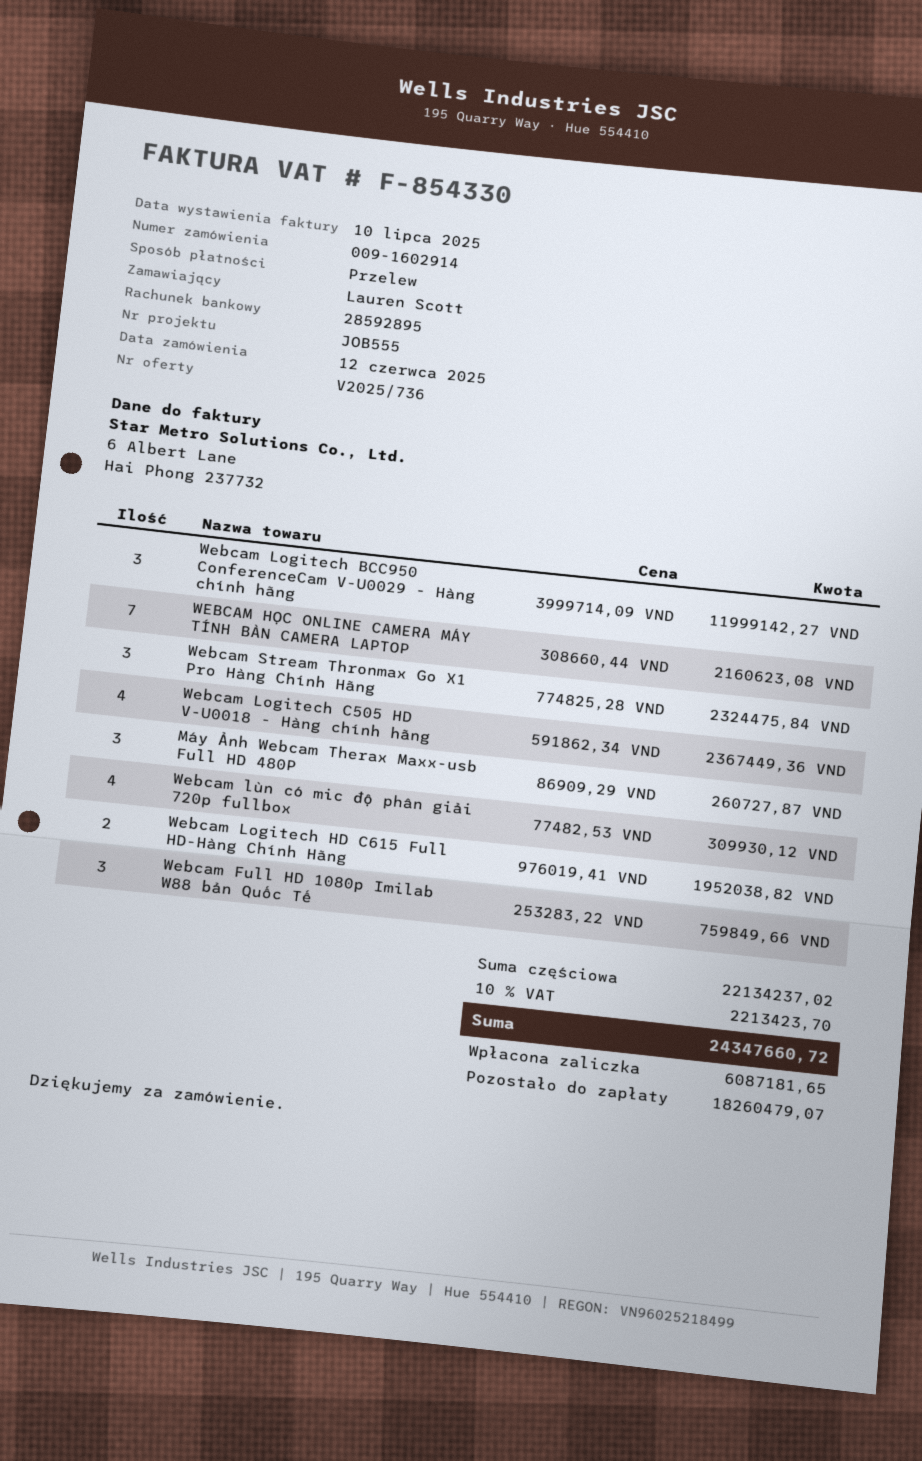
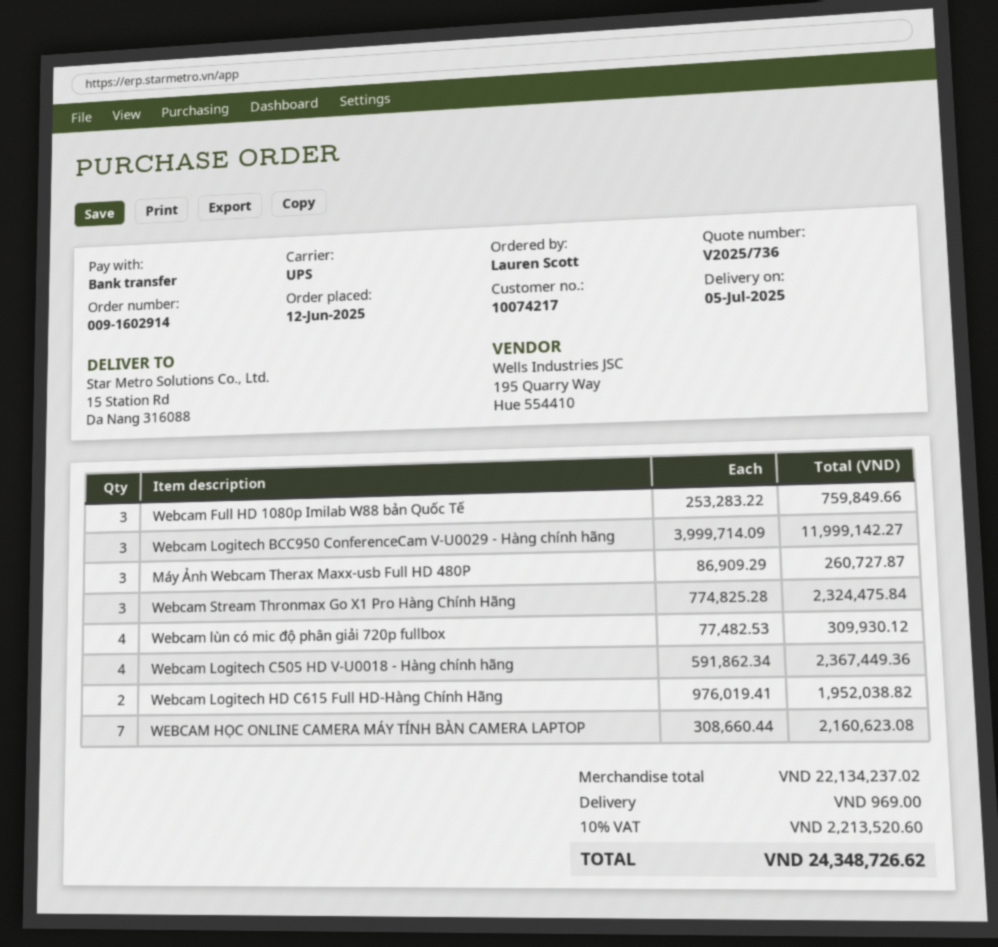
shipping: none -> 969.00
tax: 10% = 2213423.70 -> 10% = 2213520.60
total: 24347660.72 -> 24348726.62

